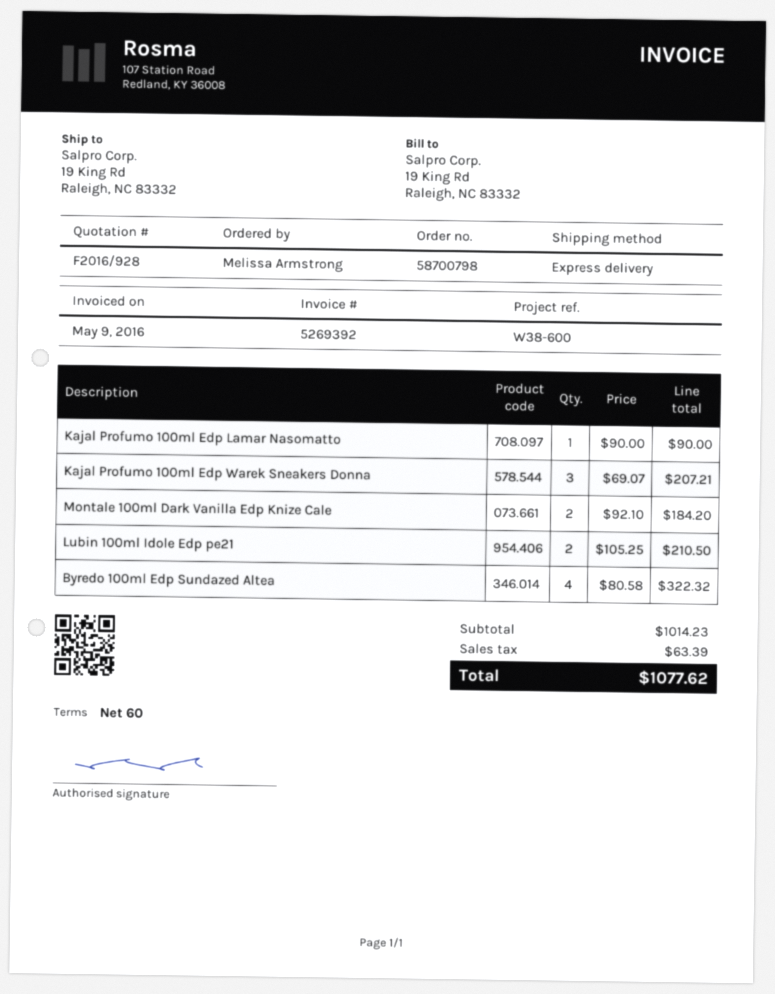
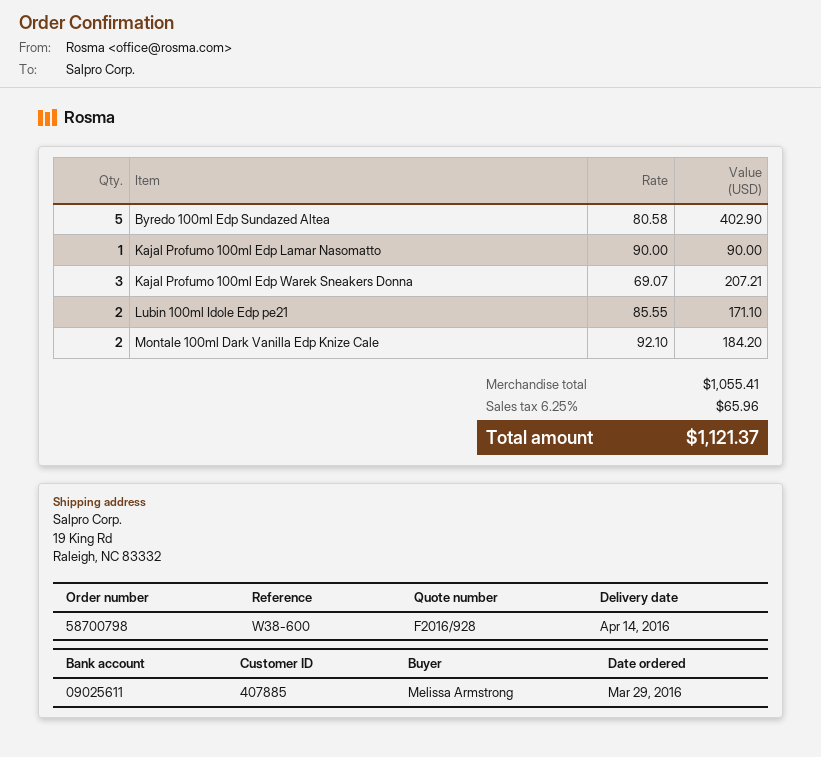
Lubin 100ml Idole Edp pe21: 2 x 105.25 = 210.50 -> 2 x 85.55 = 171.10
Byredo 100ml Edp Sundazed Altea: 4 x 80.58 = 322.32 -> 5 x 80.58 = 402.90
subtotal: 1014.23 -> 1055.41
tax: 63.39 -> 65.96
total: 1077.62 -> 1121.37

